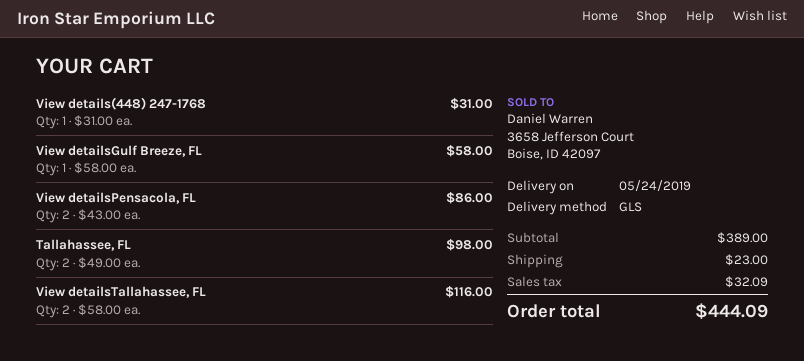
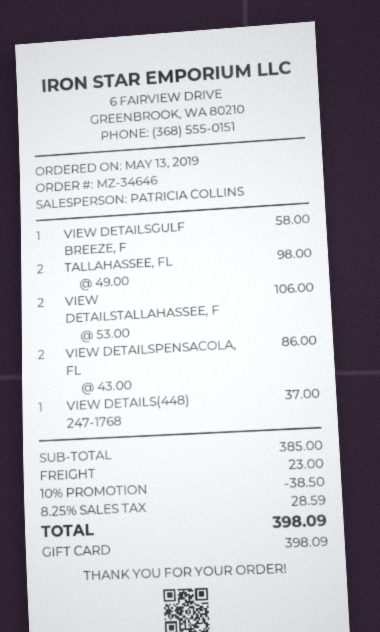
View details(448) 247-1768: 1 x 31.00 = 31.00 -> 1 x 37.00 = 37.00
View detailsTallahassee, FL: 2 x 58.00 = 116.00 -> 2 x 53.00 = 106.00
subtotal: 389.00 -> 385.00
discount: none -> 10% = 38.50
tax: 32.09 -> 28.59
total: 444.09 -> 398.09

